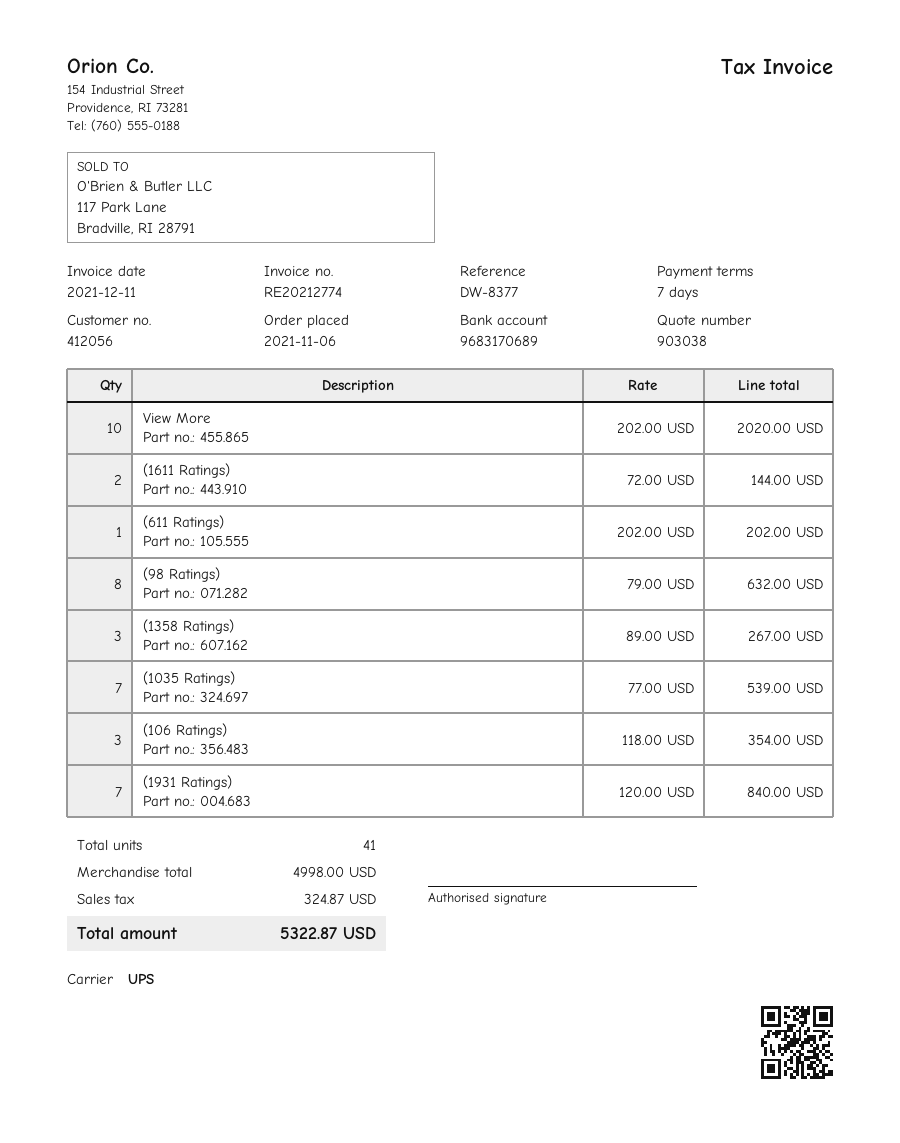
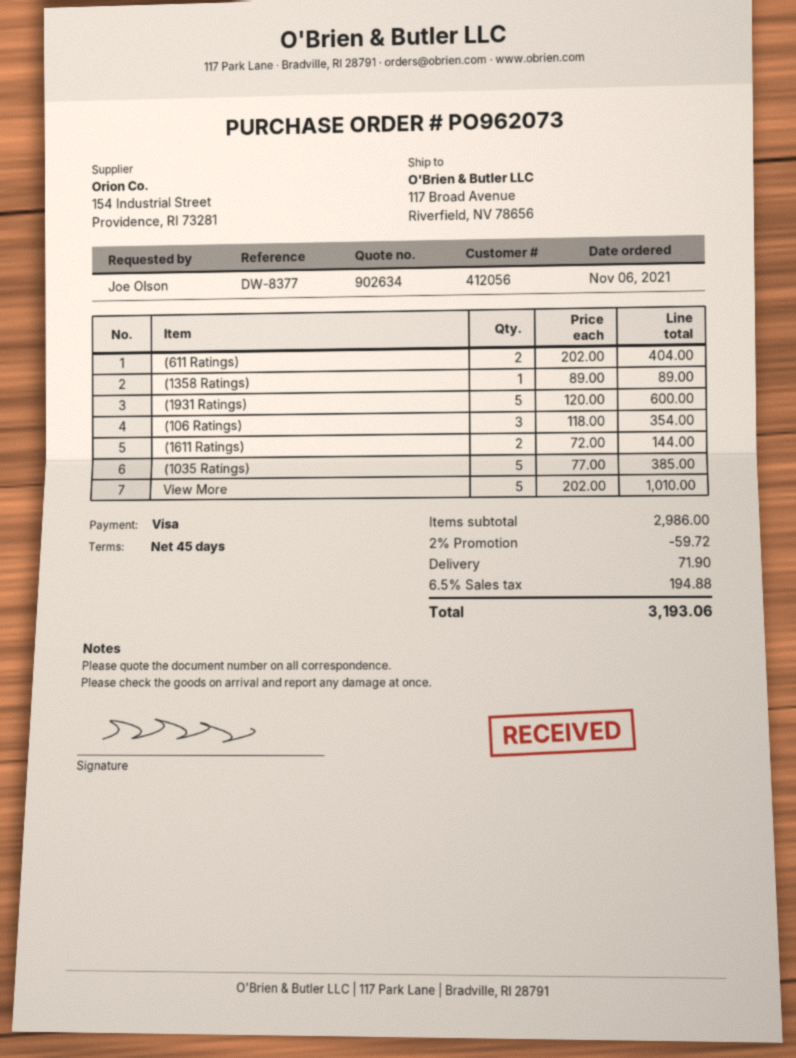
quote number: 903038 -> 902634
payment terms: 7 days -> 45 days
View More: 10 x 202.00 = 2020.00 -> 5 x 202.00 = 1010.00
(611 Ratings): 1 x 202.00 = 202.00 -> 2 x 202.00 = 404.00
(98 Ratings): 8 x 79.00 = 632.00 -> none
(1358 Ratings): 3 x 89.00 = 267.00 -> 1 x 89.00 = 89.00
(1035 Ratings): 7 x 77.00 = 539.00 -> 5 x 77.00 = 385.00
(1931 Ratings): 7 x 120.00 = 840.00 -> 5 x 120.00 = 600.00
subtotal: 4998.00 -> 2986.00
discount: none -> 2% = 59.72
shipping: none -> 71.90
tax: 324.87 -> 194.88
total: 5322.87 -> 3193.06

